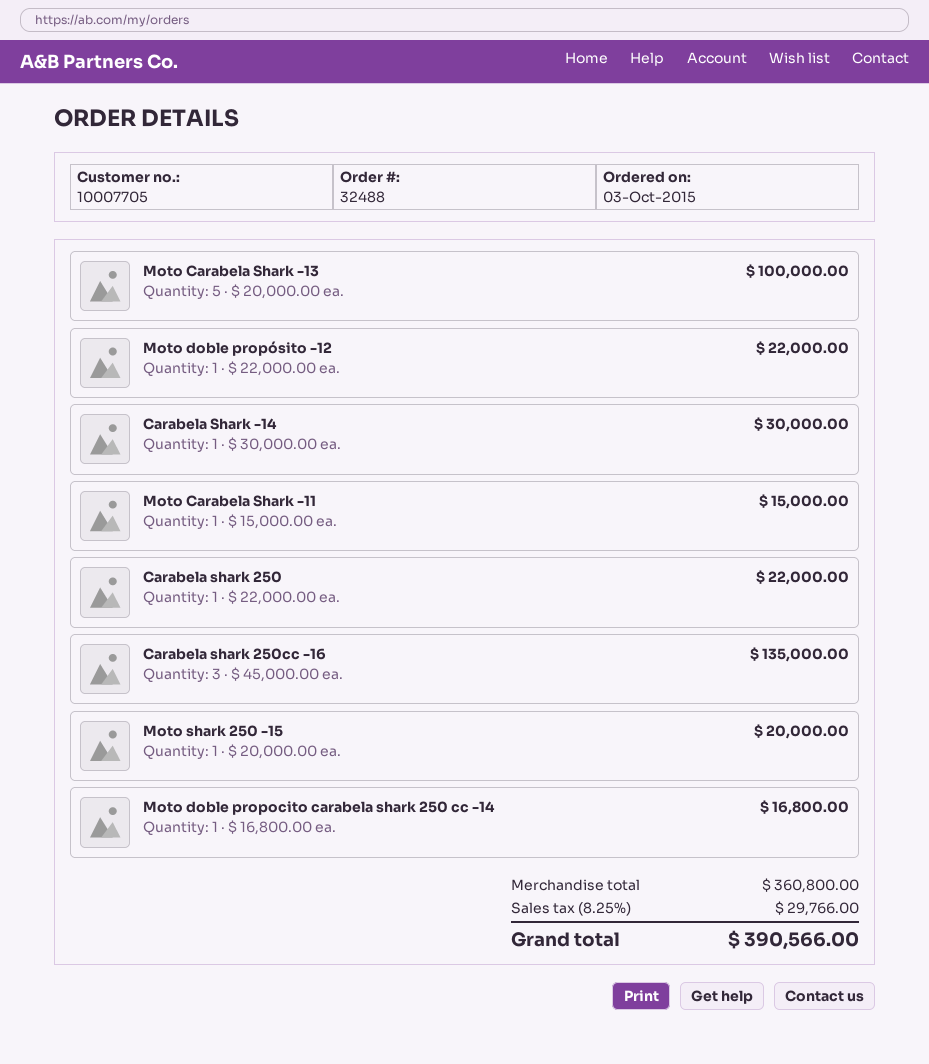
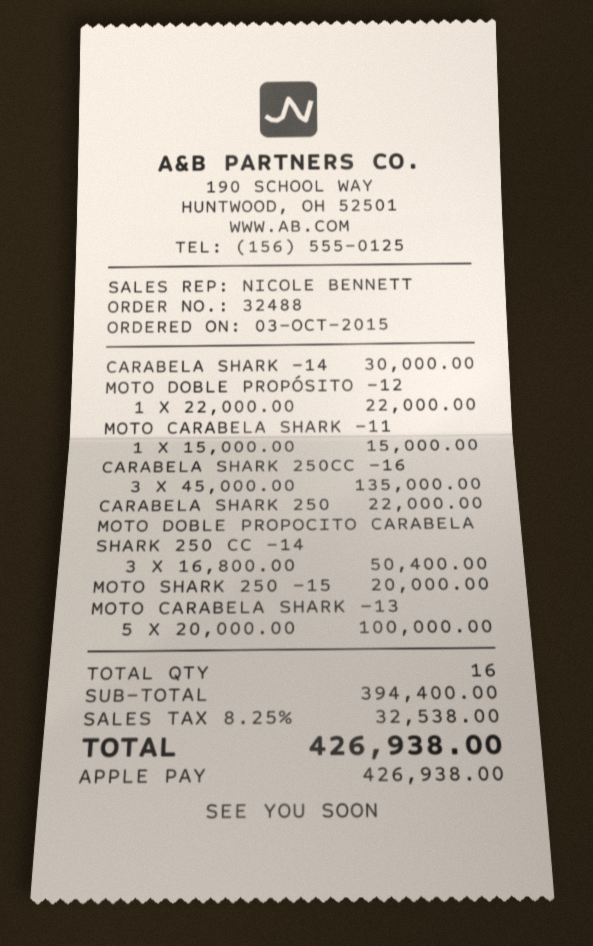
Moto doble propocito carabela shark 250 cc -14: 1 x 16800.00 = 16800.00 -> 3 x 16800.00 = 50400.00
subtotal: 360800.00 -> 394400.00
tax: 8.25% = 29766.00 -> 8.25% = 32538.00
total: 390566.00 -> 426938.00

